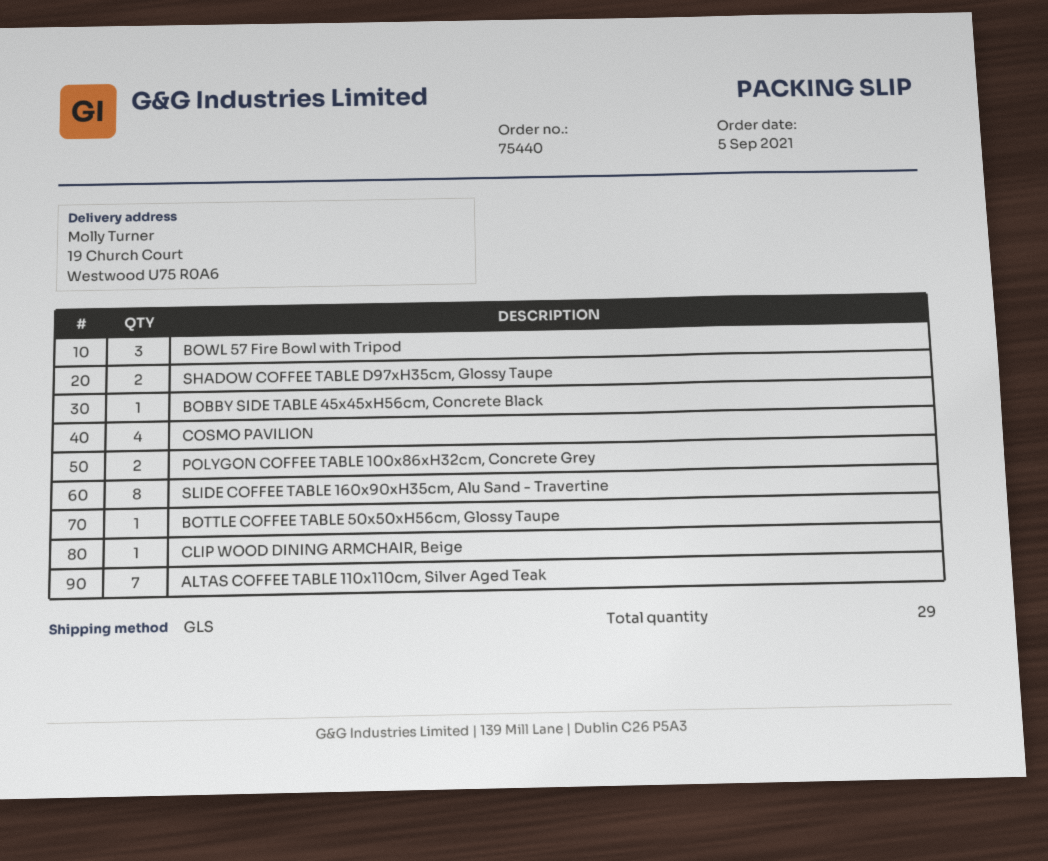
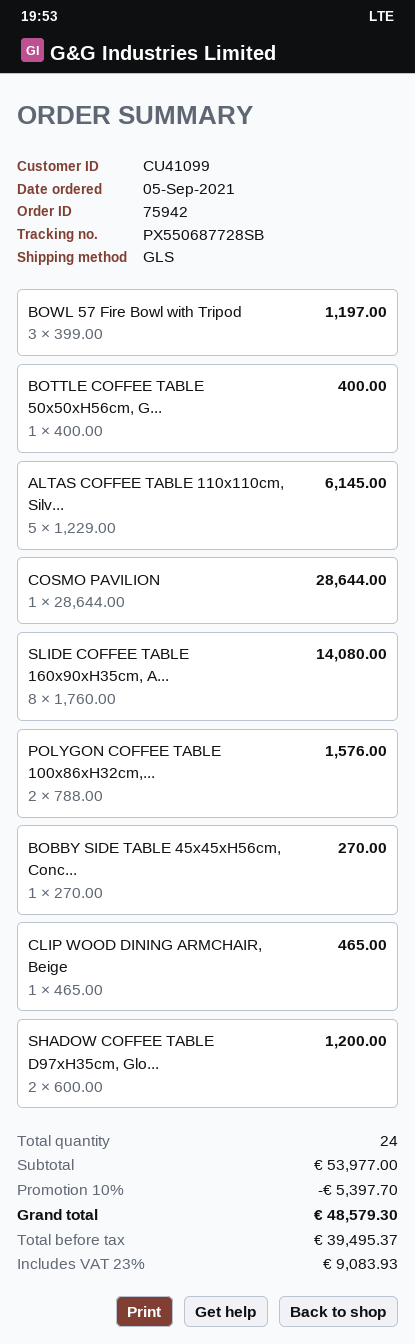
order number: 75440 -> 75942
COSMO PAVILION: 4 -> 1
ALTAS COFFEE TABLE 110x110cm, Silver Aged Teak: 7 -> 5
total quantity: 29 -> 24

